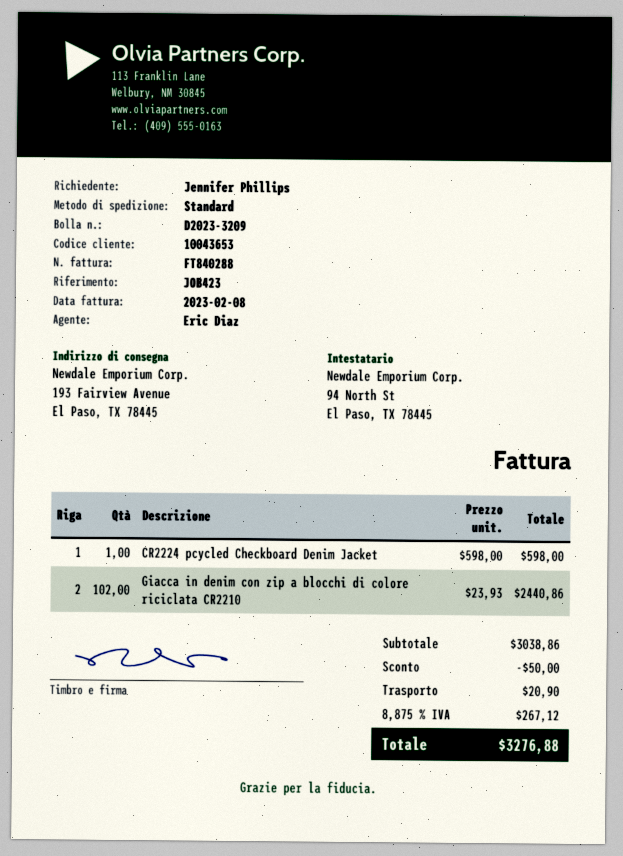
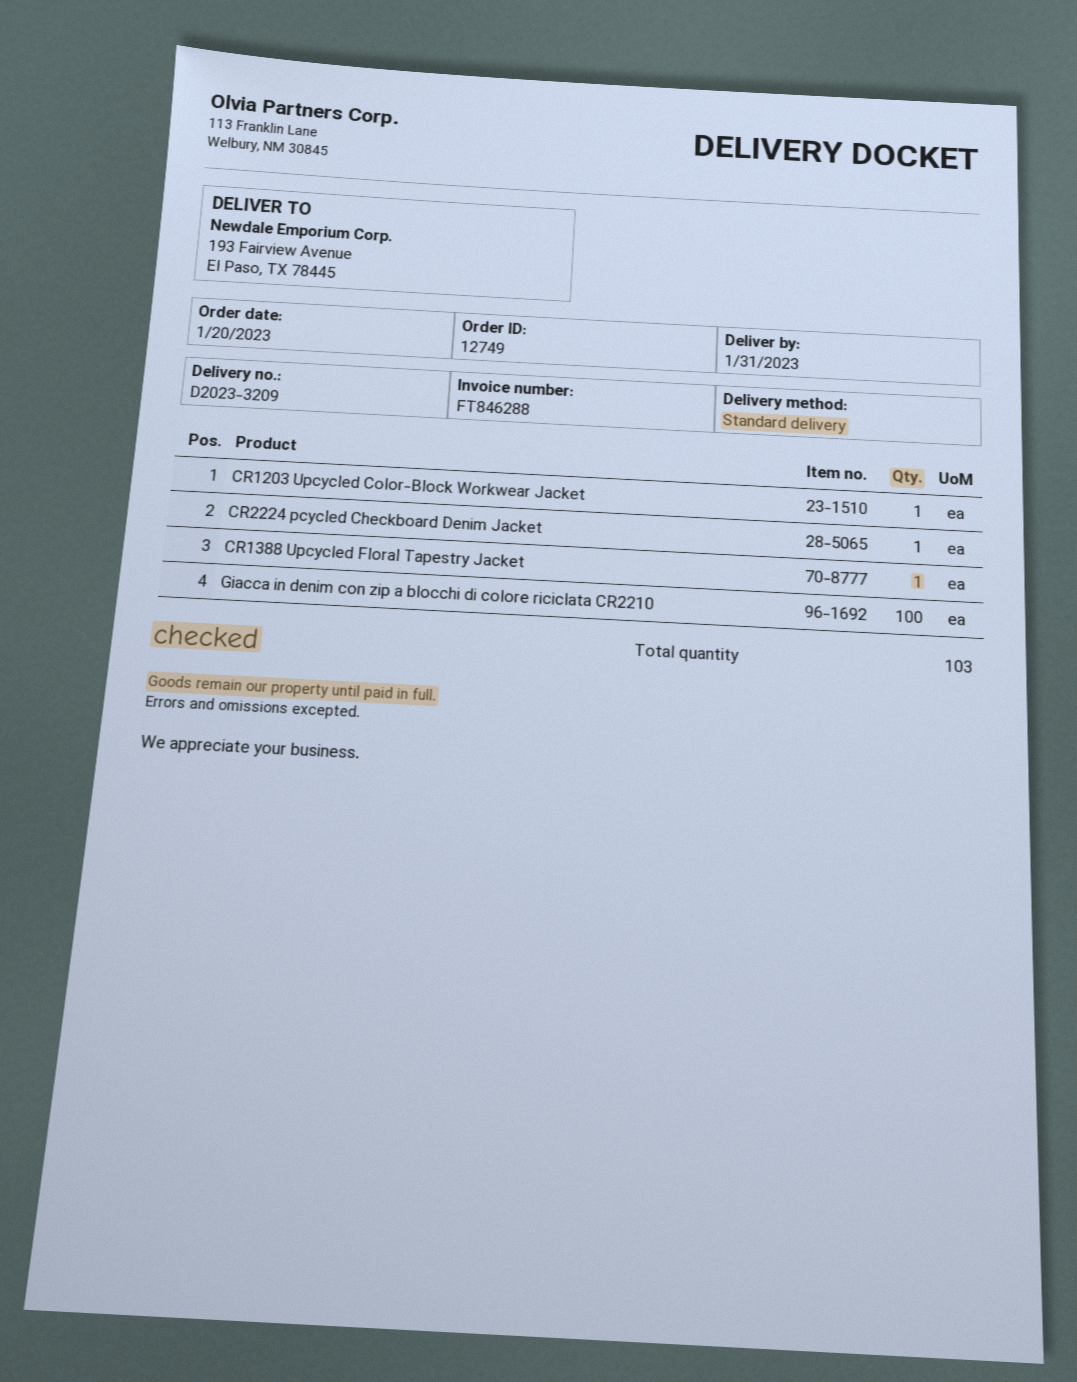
invoice number: FT840288 -> FT846288
Giacca in denim con zip a blocchi di colore riciclata CR2210: 102 -> 100
CR1203 Upcycled Color-Block Workwear Jacket: none -> 1
CR1388 Upcycled Floral Tapestry Jacket: none -> 1

